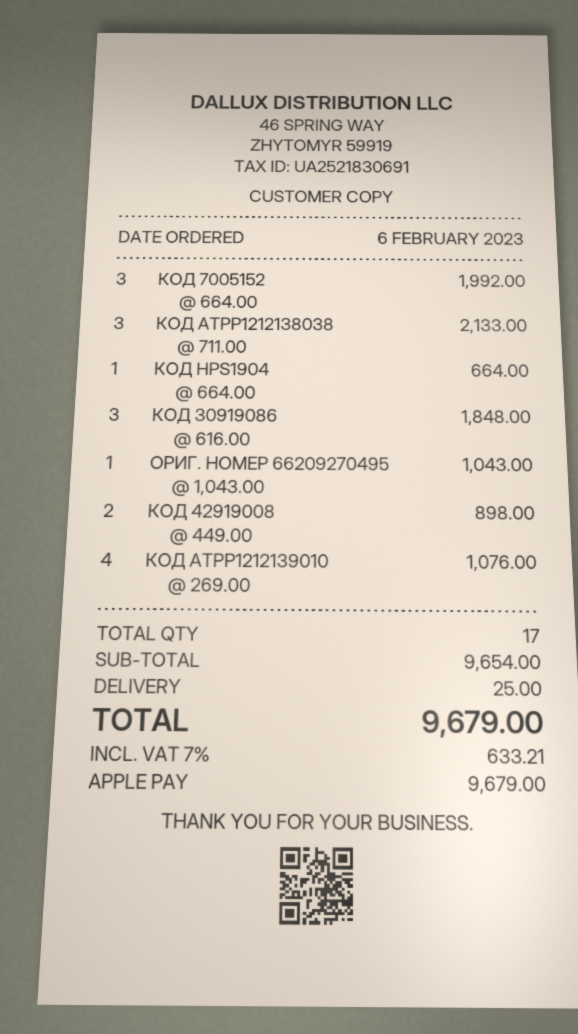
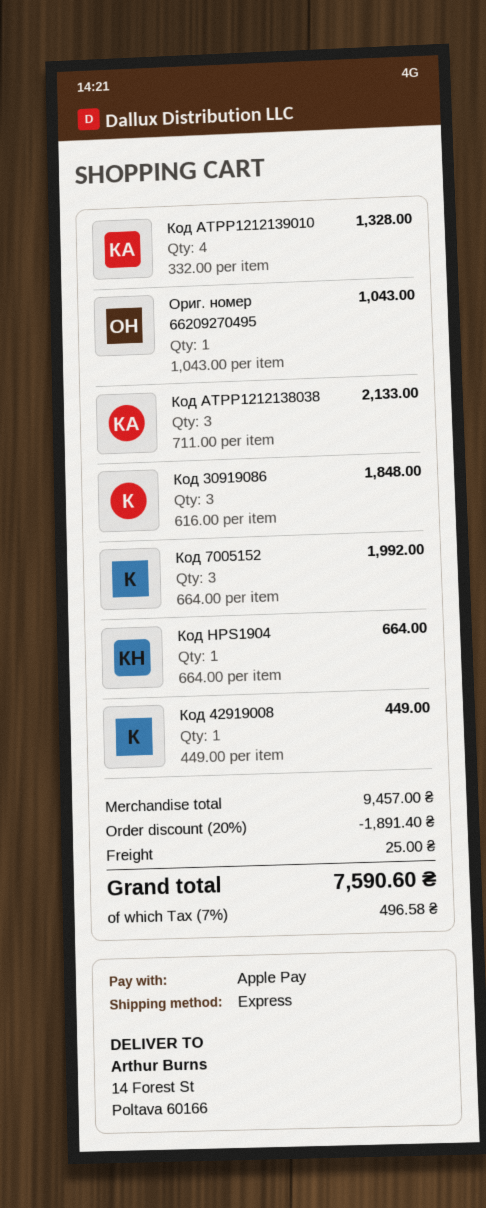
КОД 42919008: 2 x 449.00 = 898.00 -> 1 x 449.00 = 449.00
КОД ATPP1212139010: 4 x 269.00 = 1076.00 -> 4 x 332.00 = 1328.00
subtotal: 9654.00 -> 9457.00
discount: none -> 20% = 1891.40
tax: 7% = 633.21 -> 7% = 496.58
total: 9679.00 -> 7590.60

